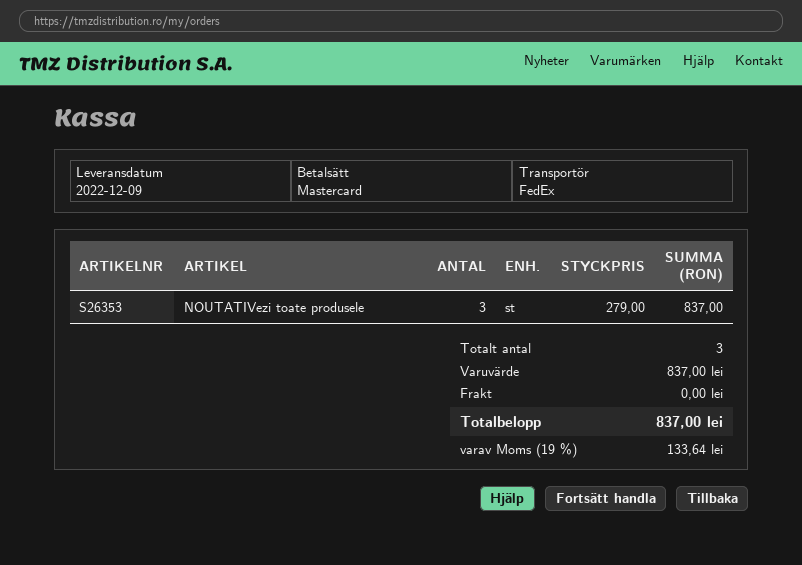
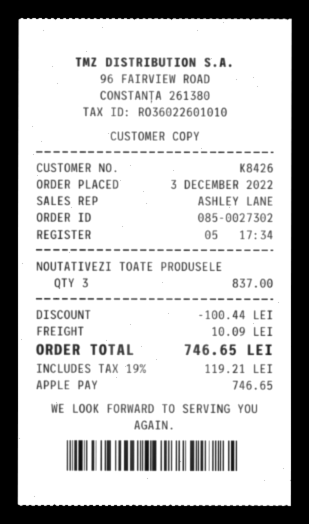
payment method: Mastercard -> Apple Pay
discount: none -> 100.44
shipping: 0.00 -> 10.09
tax: 19% = 133.64 -> 19% = 119.21
total: 837.00 -> 746.65

